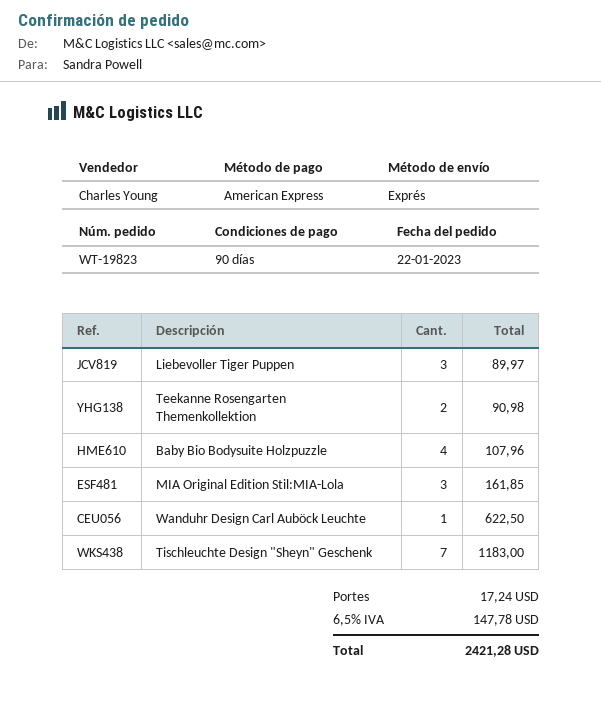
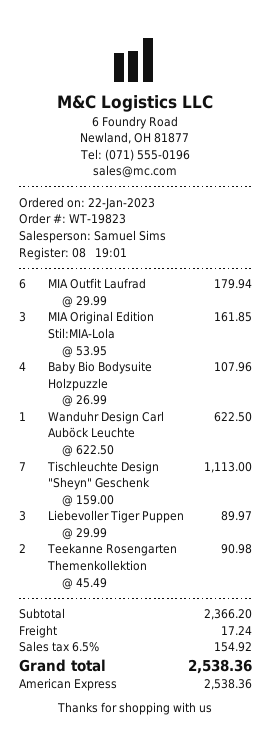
sales rep: Charles Young -> Samuel Sims
Tischleuchte Design "Sheyn" Geschenk: 7 for 1183.00 -> 7 for 1113.00
MIA Outfit Laufrad: none -> 6 for 179.94
tax: 6.5% = 147.78 -> 6.5% = 154.92
total: 2421.28 -> 2538.36

